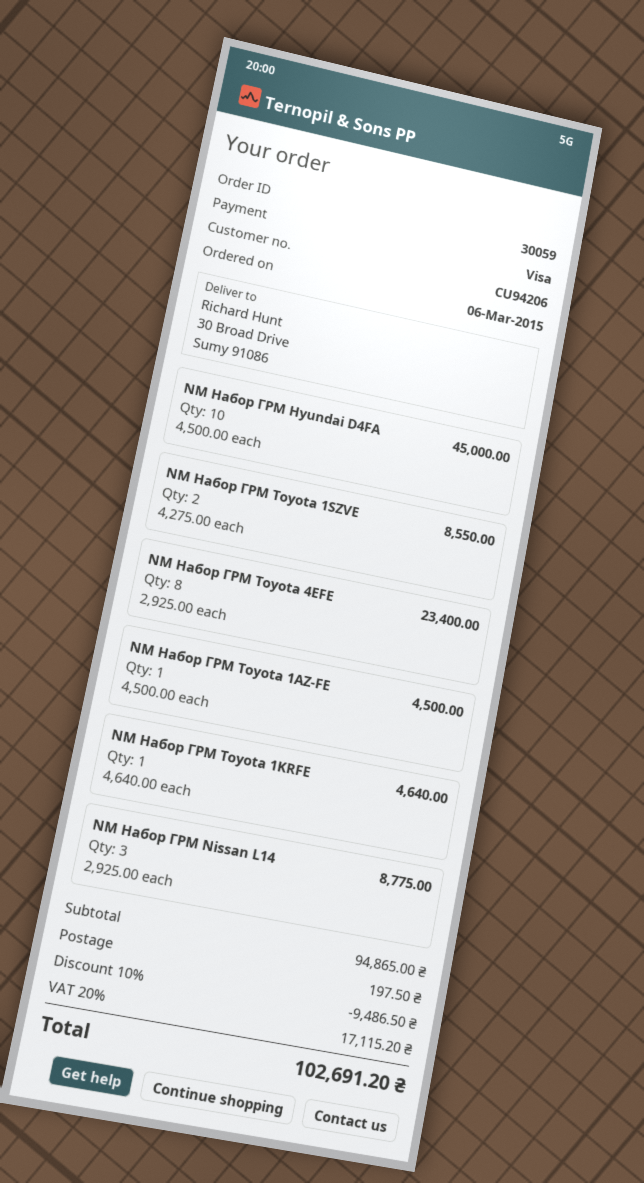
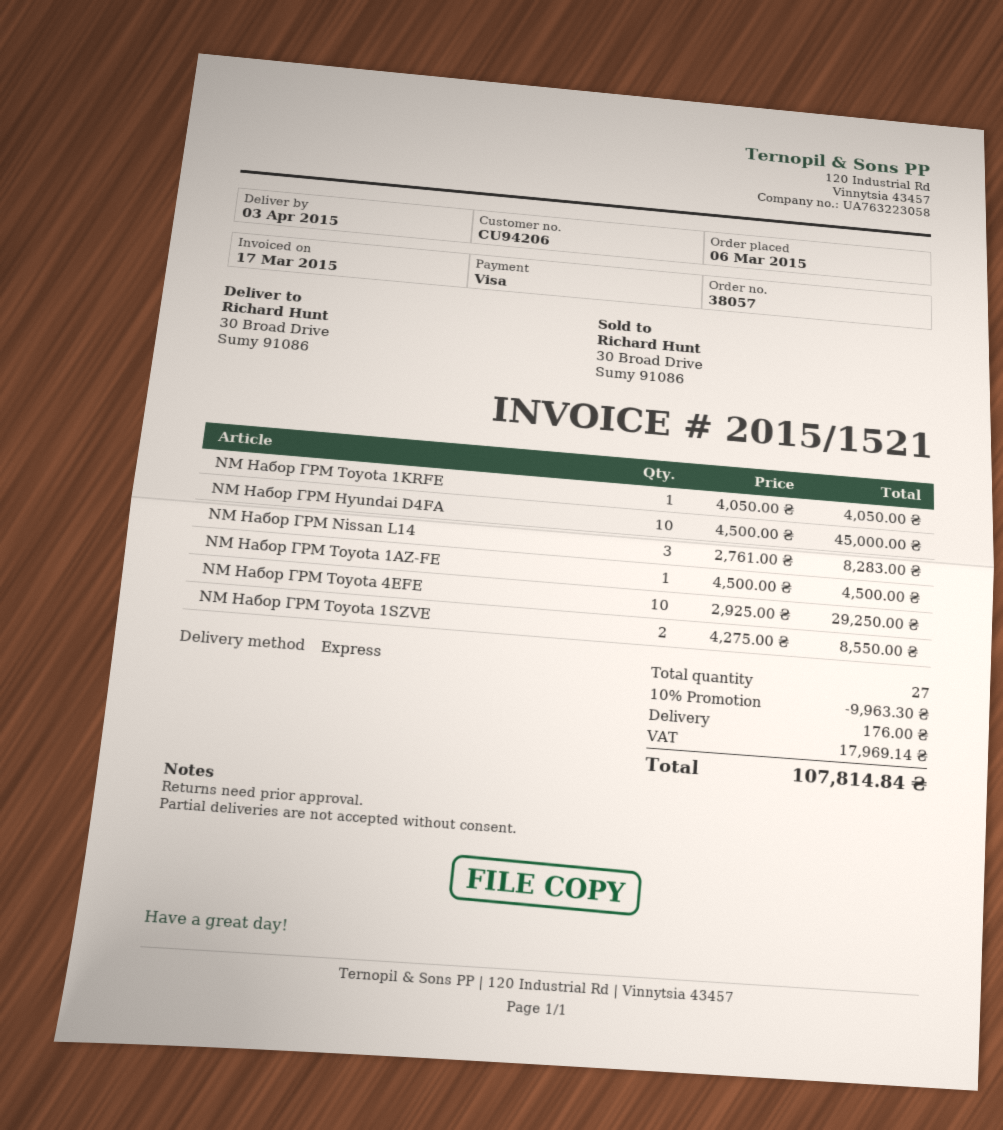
order number: 30059 -> 38057
NM Набор ГРМ Toyota 4EFE: 8 x 2925.00 = 23400.00 -> 10 x 2925.00 = 29250.00
NM Набор ГРМ Toyota 1KRFE: 1 x 4640.00 = 4640.00 -> 1 x 4050.00 = 4050.00
NM Набор ГРМ Nissan L14: 3 x 2925.00 = 8775.00 -> 3 x 2761.00 = 8283.00
discount: 10% = 9486.50 -> 10% = 9963.30
shipping: 197.50 -> 176.00
tax: 17115.20 -> 17969.14
total: 102691.20 -> 107814.84

